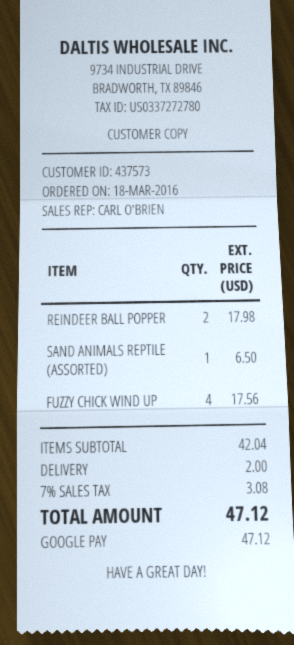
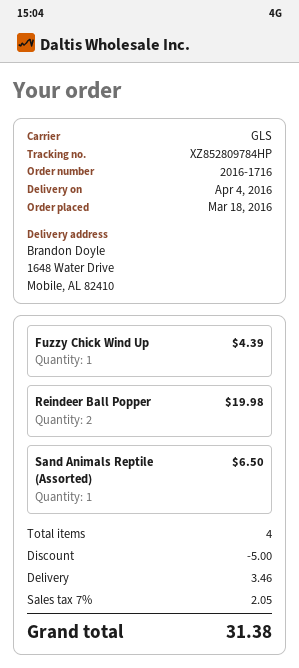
REINDEER BALL POPPER: 2 for 17.98 -> 2 for 19.98
FUZZY CHICK WIND UP: 4 for 17.56 -> 1 for 4.39
discount: none -> 5.00
shipping: 2.00 -> 3.46
tax: 7% = 3.08 -> 7% = 2.05
total: 47.12 -> 31.38

